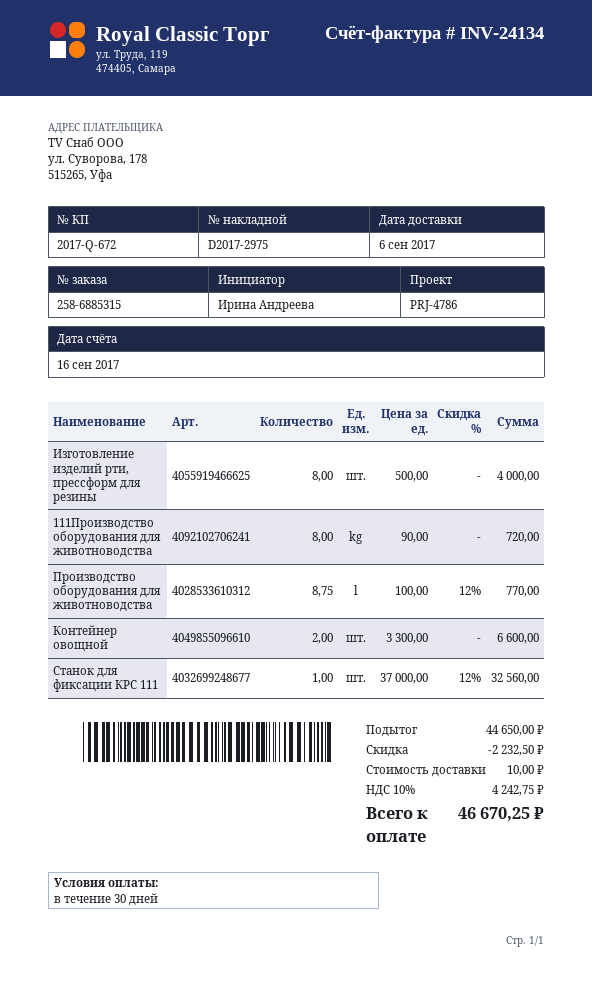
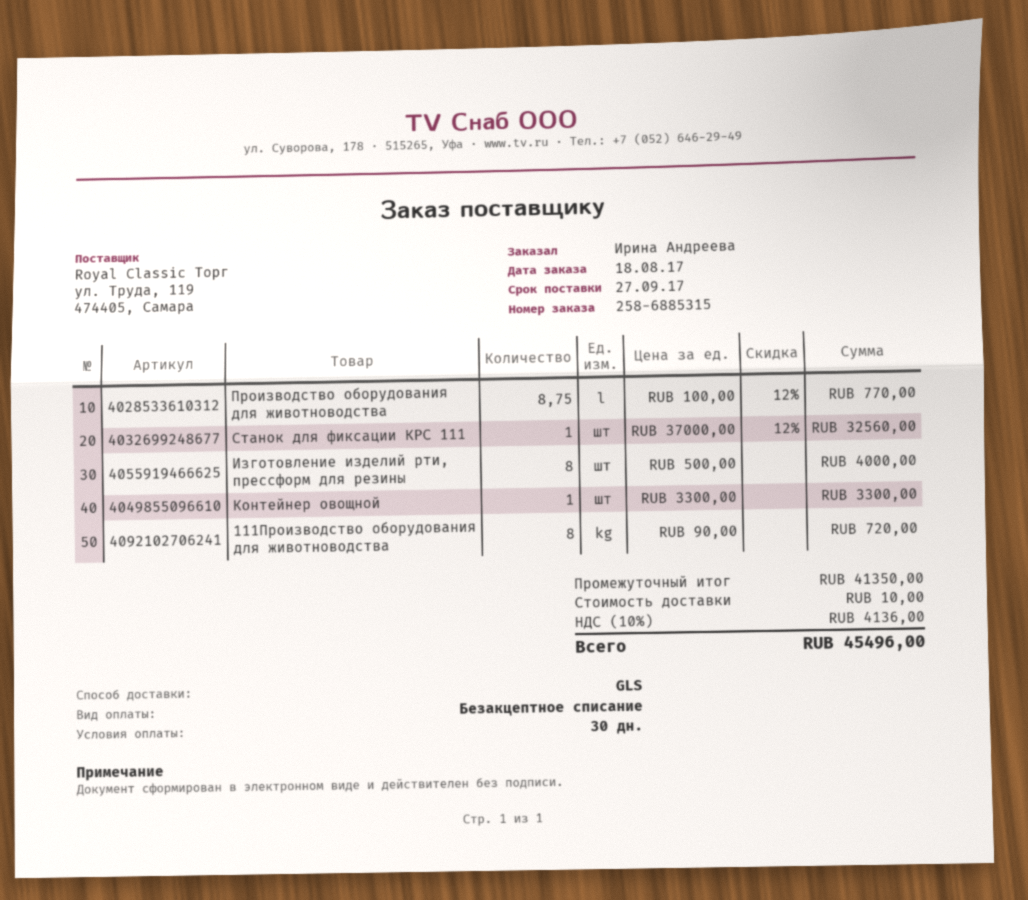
delivery date: 2017-09-06 -> 2017-09-27
Контейнер овощной: 2 x 3300.00 = 6600.00 -> 1 x 3300.00 = 3300.00
subtotal: 44650.00 -> 41350.00
discount: 2232.50 -> none
tax: 10% = 4242.75 -> 10% = 4136.00
total: 46670.25 -> 45496.00

